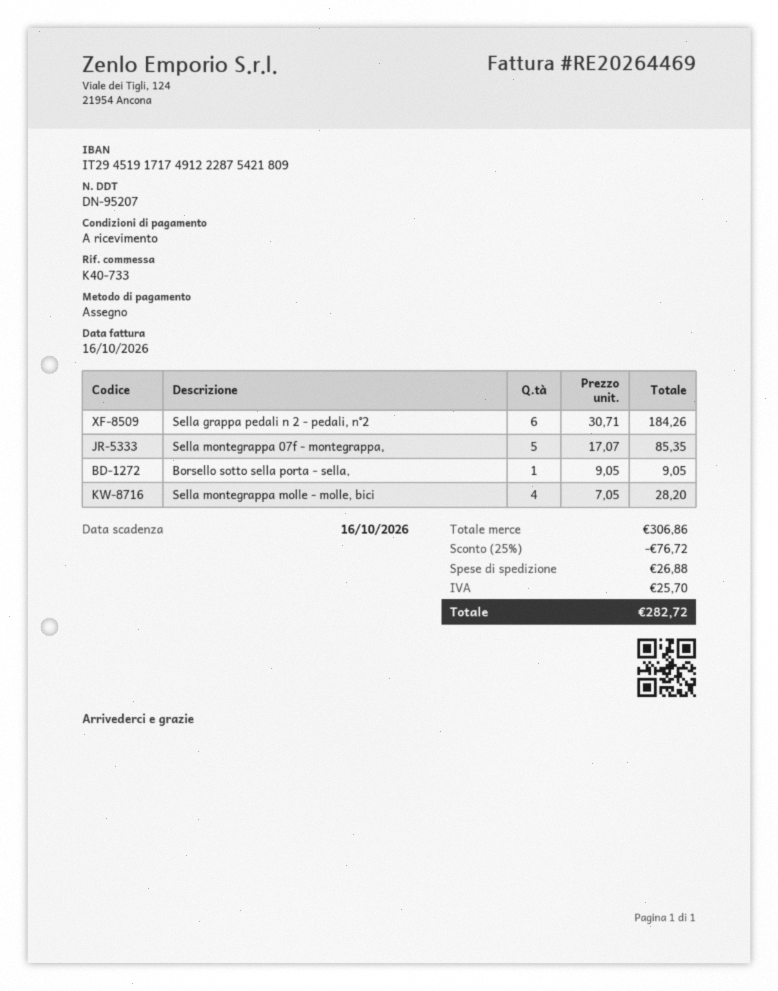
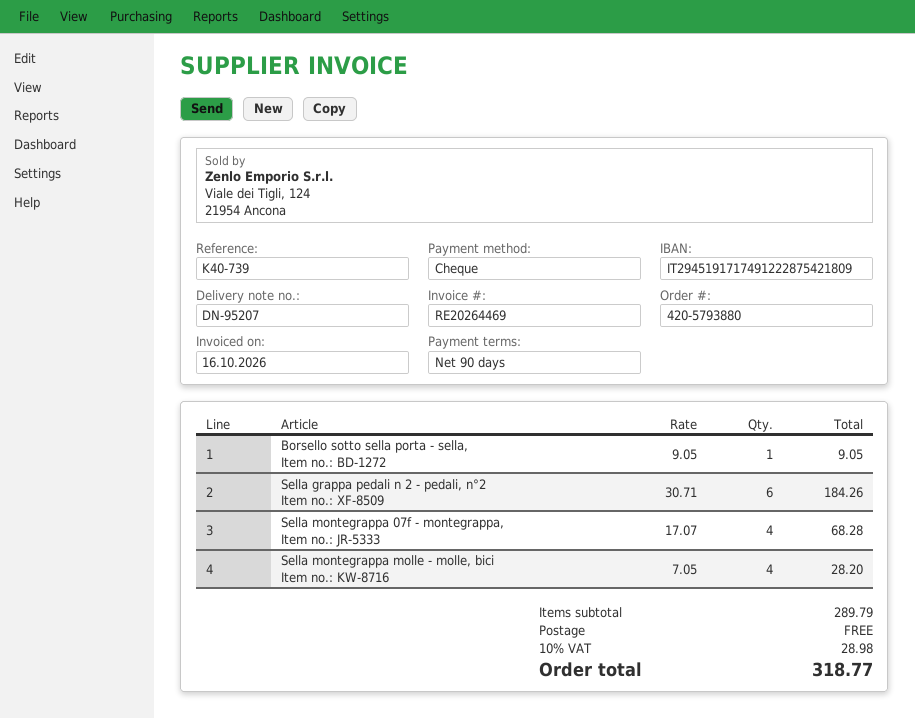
payment terms: on receipt -> 90 days
reference: K40-733 -> K40-739
Sella montegrappa 07f - montegrappa,: 5 x 17.07 = 85.35 -> 4 x 17.07 = 68.28
subtotal: 306.86 -> 289.79
discount: 25% = 76.72 -> none
shipping: 26.88 -> 0.00
tax: 25.70 -> 28.98
total: 282.72 -> 318.77

